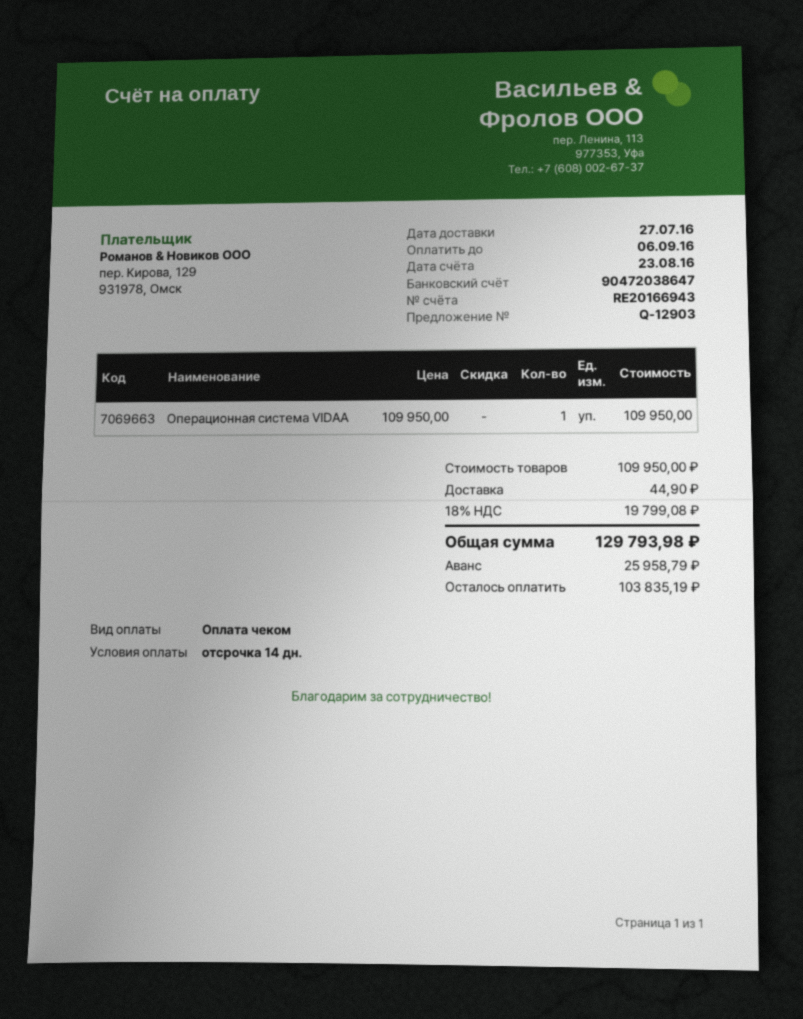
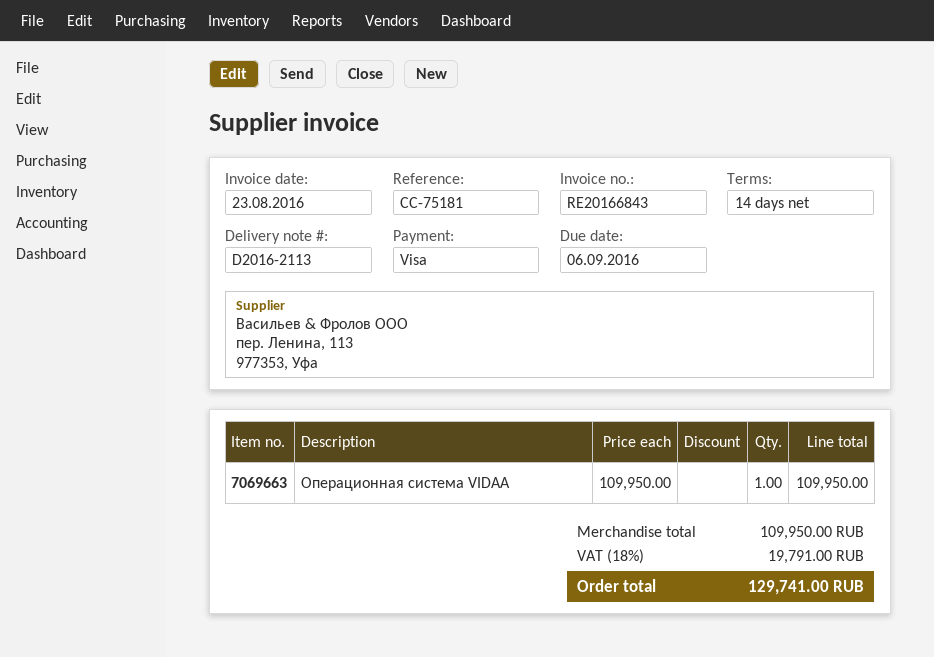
invoice number: RE20166943 -> RE20166843
payment method: cheque -> Visa
shipping: 44.90 -> none
tax: 18% = 19799.08 -> 18% = 19791.00
total: 129793.98 -> 129741.00

